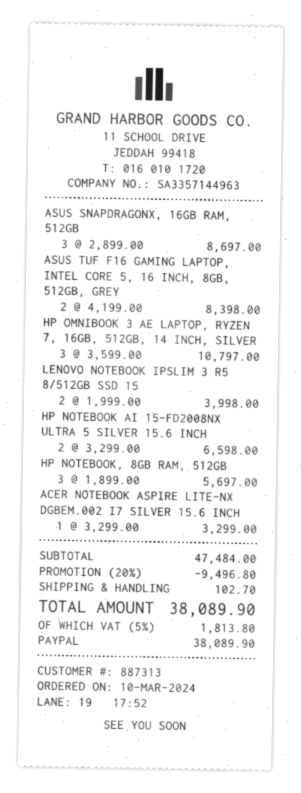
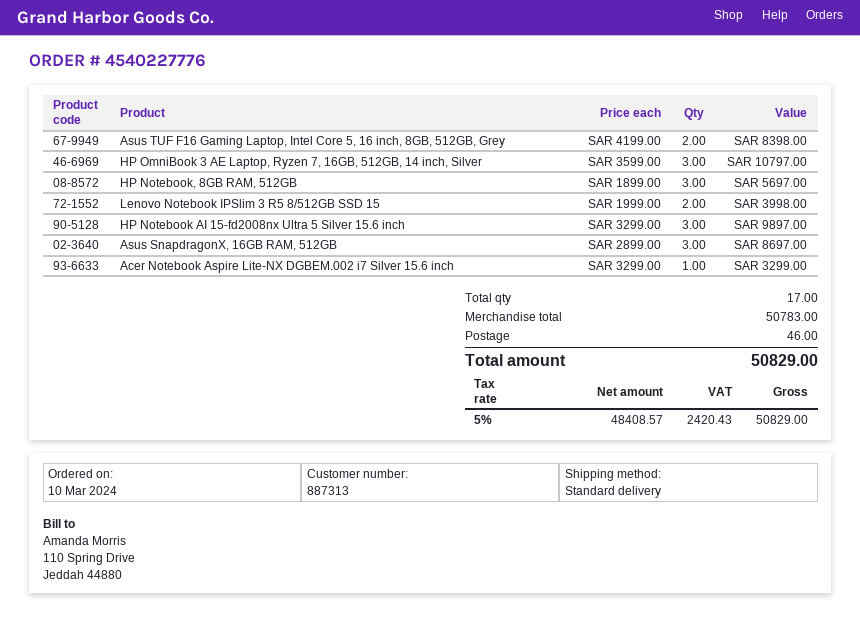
HP NOTEBOOK AI 15-FD2008NX ULTRA 5 SILVER 15.6 INCH: 2 x 3299.00 = 6598.00 -> 3 x 3299.00 = 9897.00
subtotal: 47484.00 -> 50783.00
discount: 20% = 9496.80 -> none
shipping: 102.70 -> 46.00
tax: 5% = 1813.80 -> 5% = 2420.43
total: 38089.90 -> 50829.00

